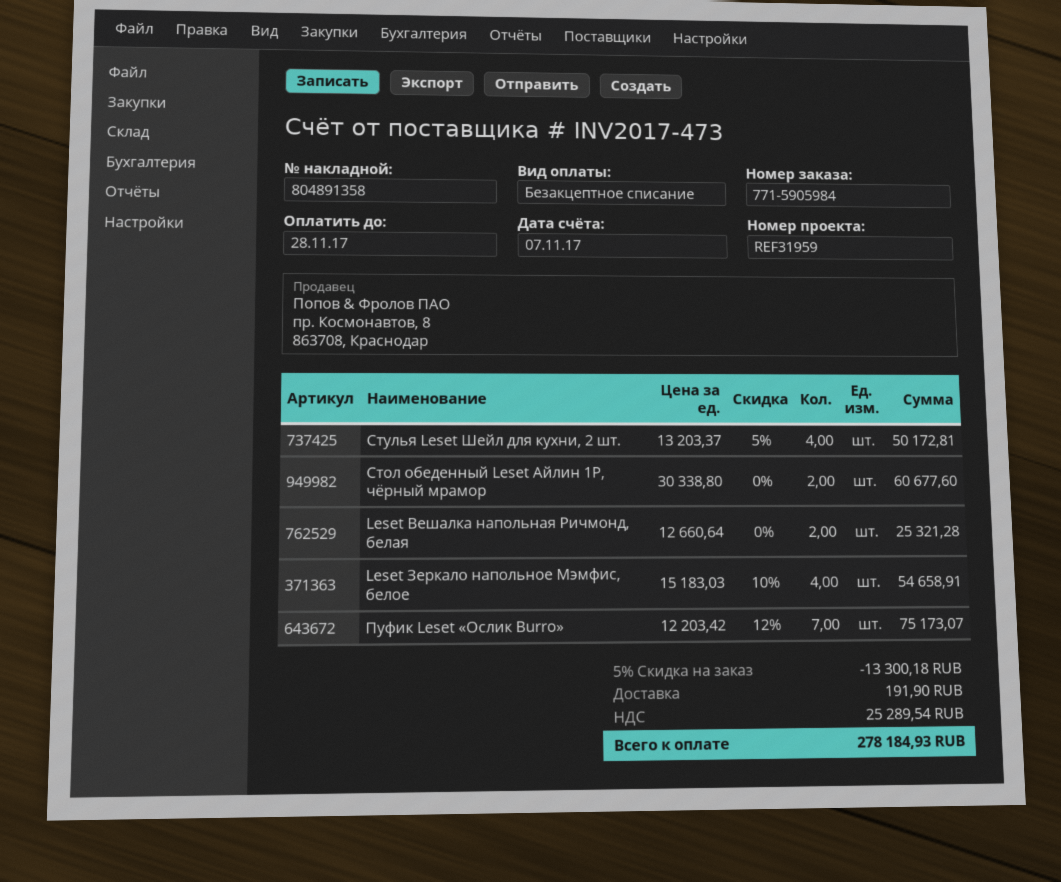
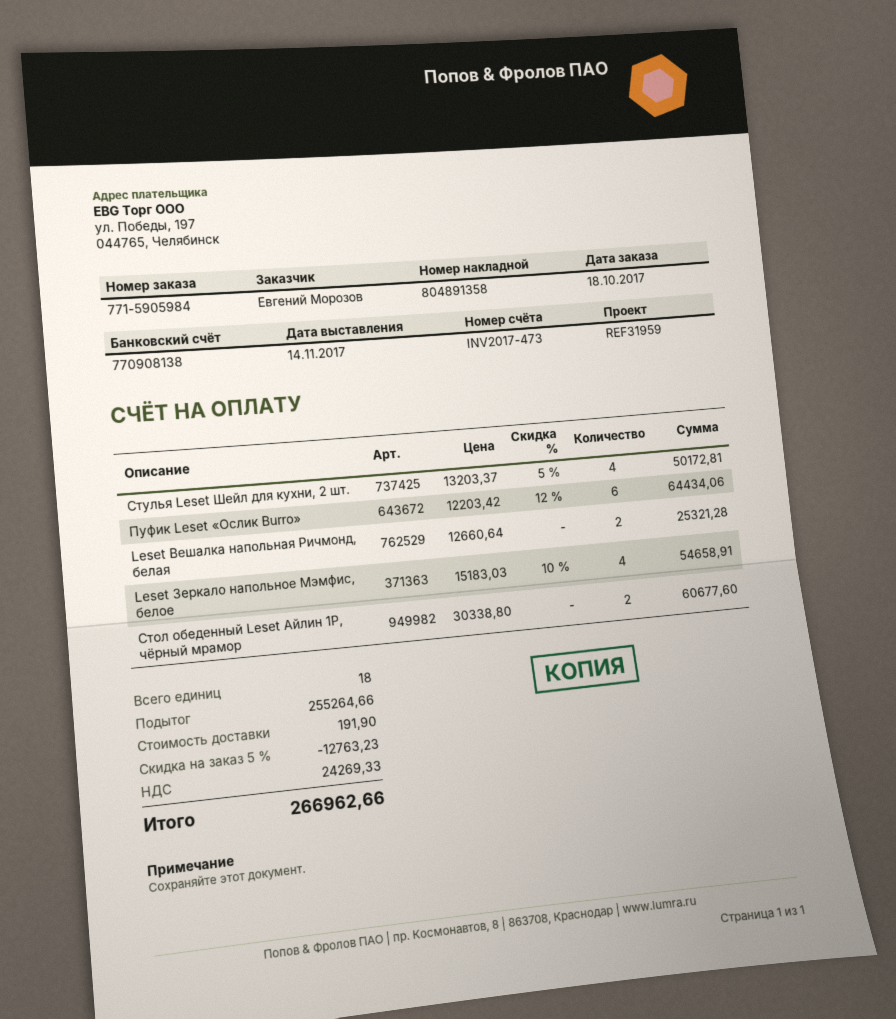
invoice date: 2017-11-07 -> 2017-11-14
Пуфик Leset «Ослик Burro»: 7 x 12203.42 - 12% = 75173.07 -> 6 x 12203.42 - 12% = 64434.06
discount: 5% = 13300.18 -> 5% = 12763.23
tax: 25289.54 -> 24269.33
total: 278184.93 -> 266962.66

